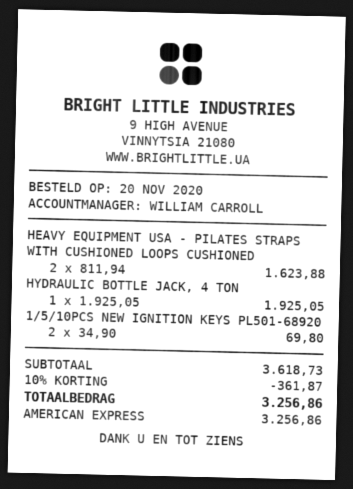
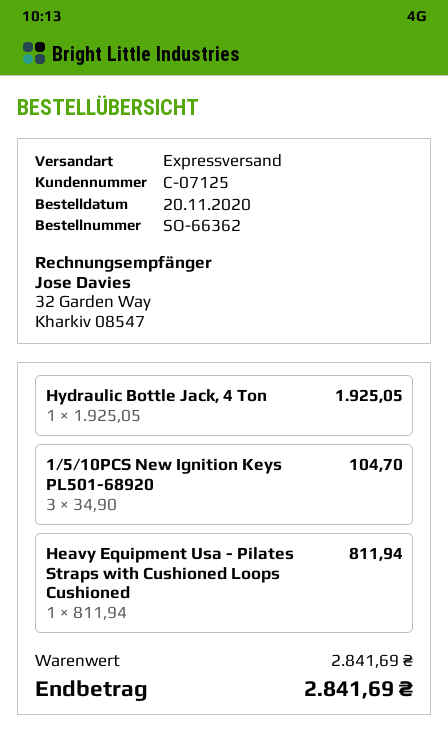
HEAVY EQUIPMENT USA - PILATES STRAPS WITH CUSHIONED LOOPS CUSHIONED: 2 x 811.94 = 1623.88 -> 1 x 811.94 = 811.94
1/5/10PCS NEW IGNITION KEYS PL501-68920: 2 x 34.90 = 69.80 -> 3 x 34.90 = 104.70
subtotal: 3618.73 -> 2841.69
discount: 10% = 361.87 -> none
total: 3256.86 -> 2841.69

